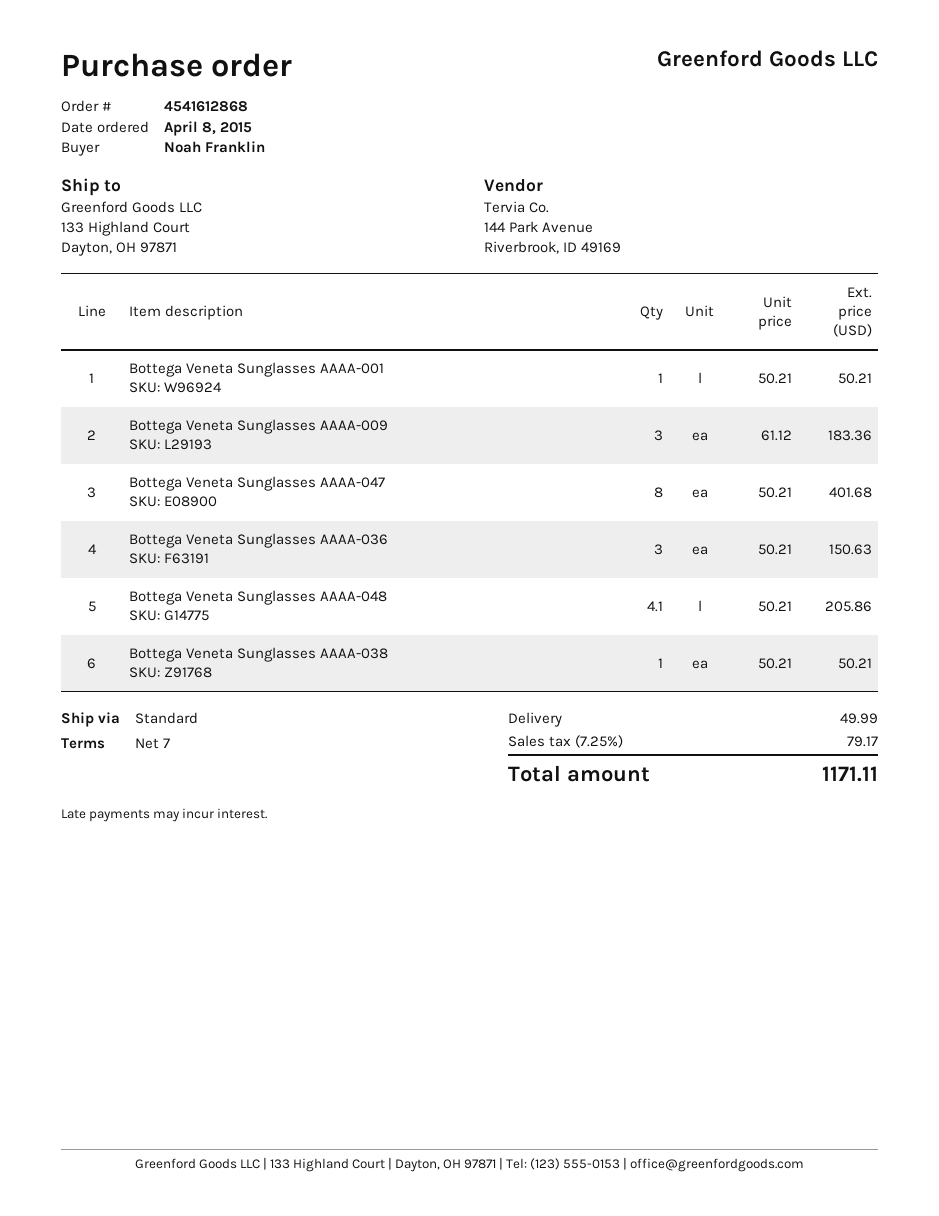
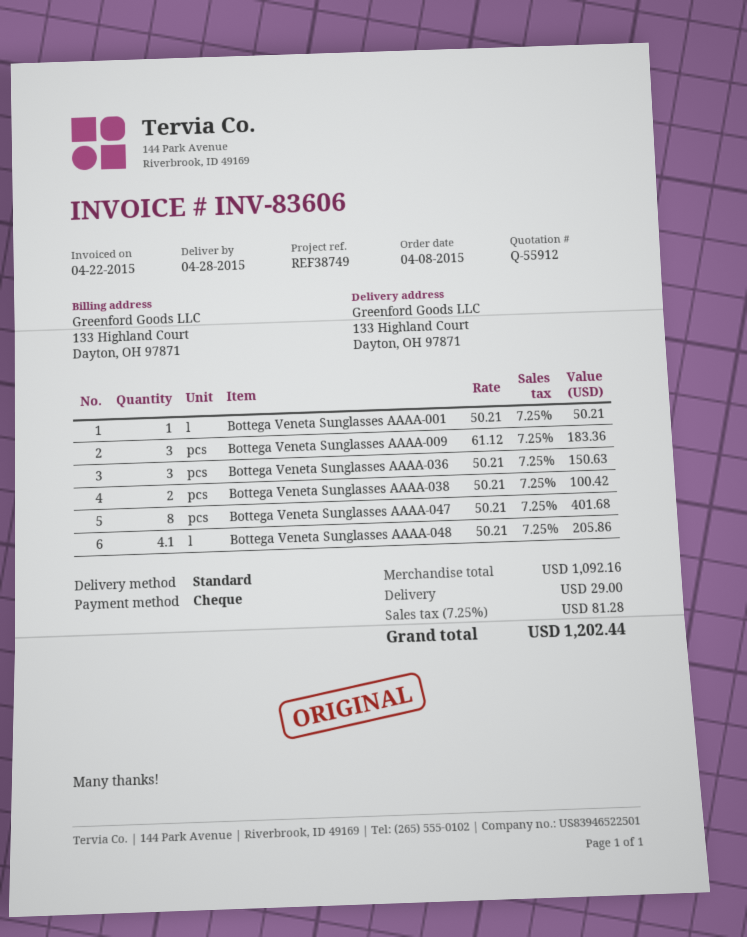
Bottega Veneta Sunglasses AAAA-038: 1 x 50.21 = 50.21 -> 2 x 50.21 = 100.42
shipping: 49.99 -> 29.00
tax: 7.25% = 79.17 -> 7.25% = 81.28
total: 1171.11 -> 1202.44

